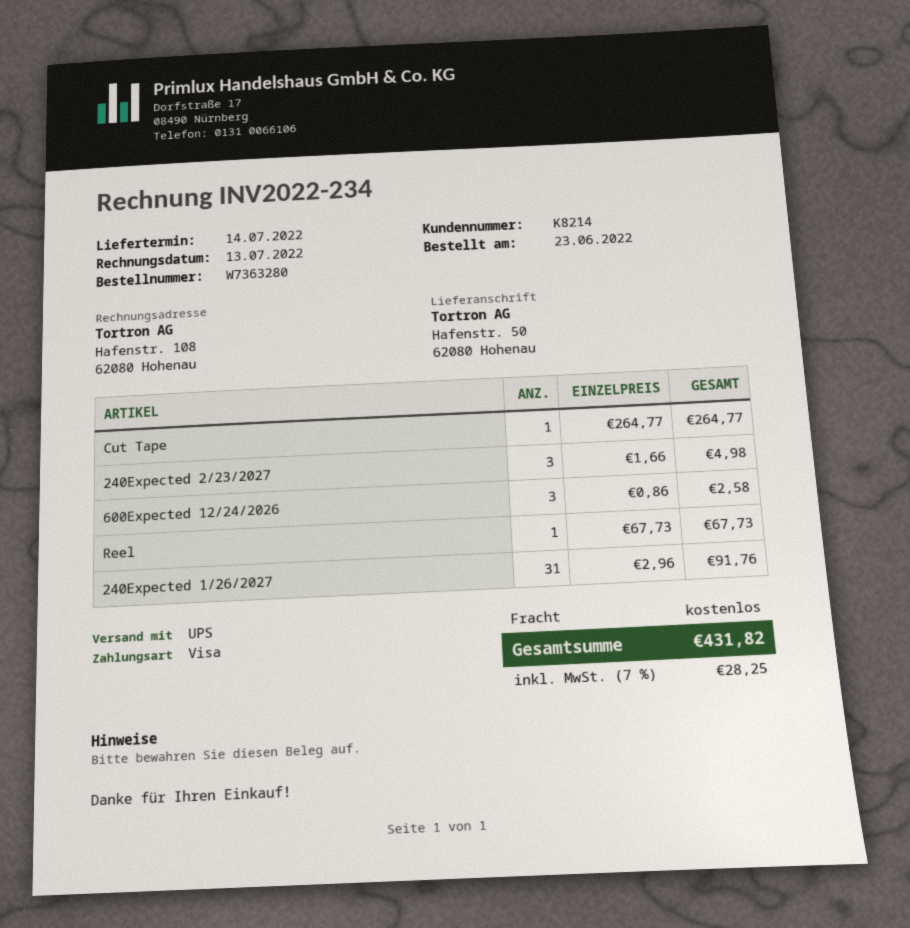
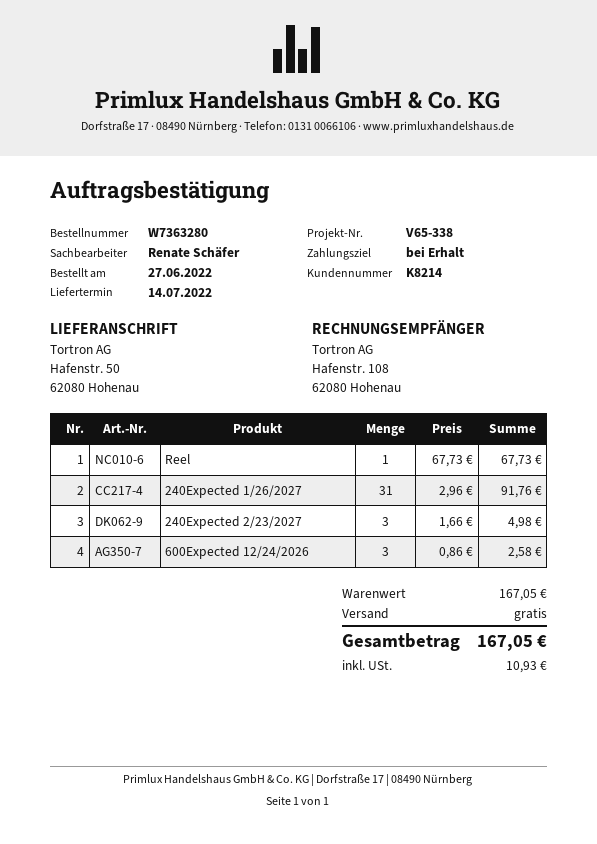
order date: 2022-06-23 -> 2022-06-27
Cut Tape: 1 x 264.77 = 264.77 -> none
tax: 28.25 -> 10.93
total: 431.82 -> 167.05

